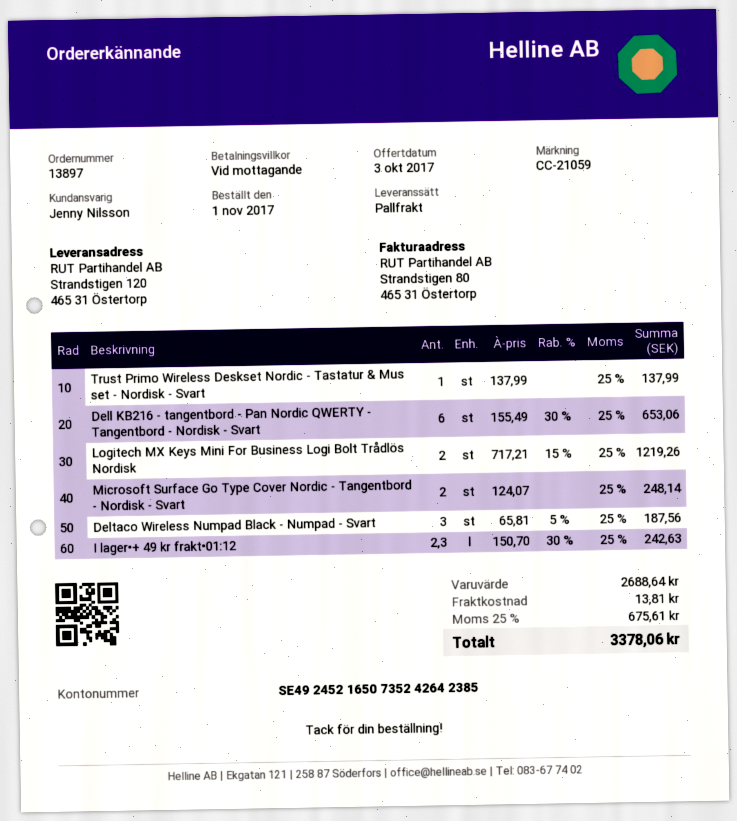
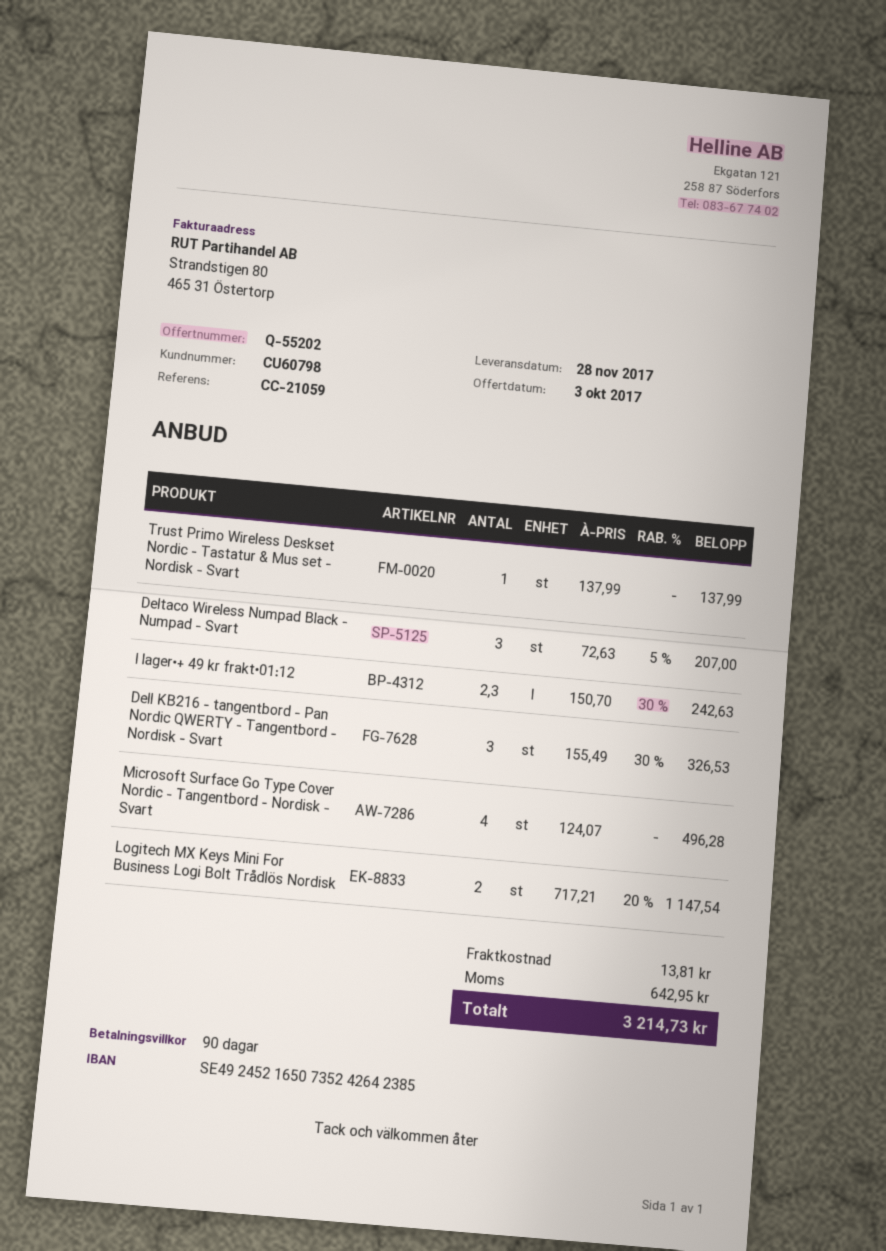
payment terms: on receipt -> 90 days
Dell KB216 - tangentbord - Pan Nordic QWERTY - Tangentbord - Nordisk - Svart: 6 x 155.49 - 30% = 653.06 -> 3 x 155.49 - 30% = 326.53
Logitech MX Keys Mini For Business Logi Bolt Trådlös Nordisk: 2 x 717.21 - 15% = 1219.26 -> 2 x 717.21 - 20% = 1147.54
Microsoft Surface Go Type Cover Nordic - Tangentbord - Nordisk - Svart: 2 x 124.07 = 248.14 -> 4 x 124.07 = 496.28
Deltaco Wireless Numpad Black - Numpad - Svart: 3 x 65.81 - 5% = 187.56 -> 3 x 72.63 - 5% = 207.00
tax: 675.61 -> 642.95
total: 3378.06 -> 3214.73

